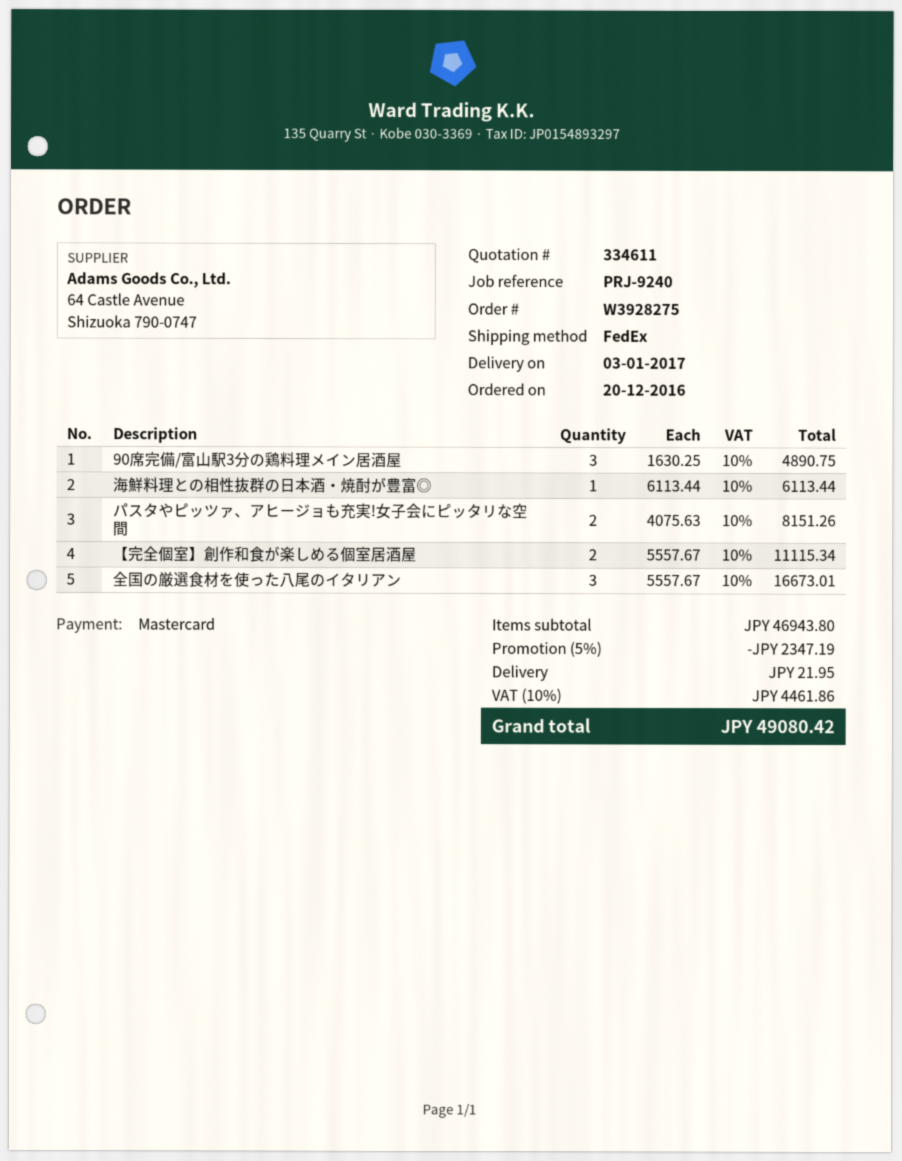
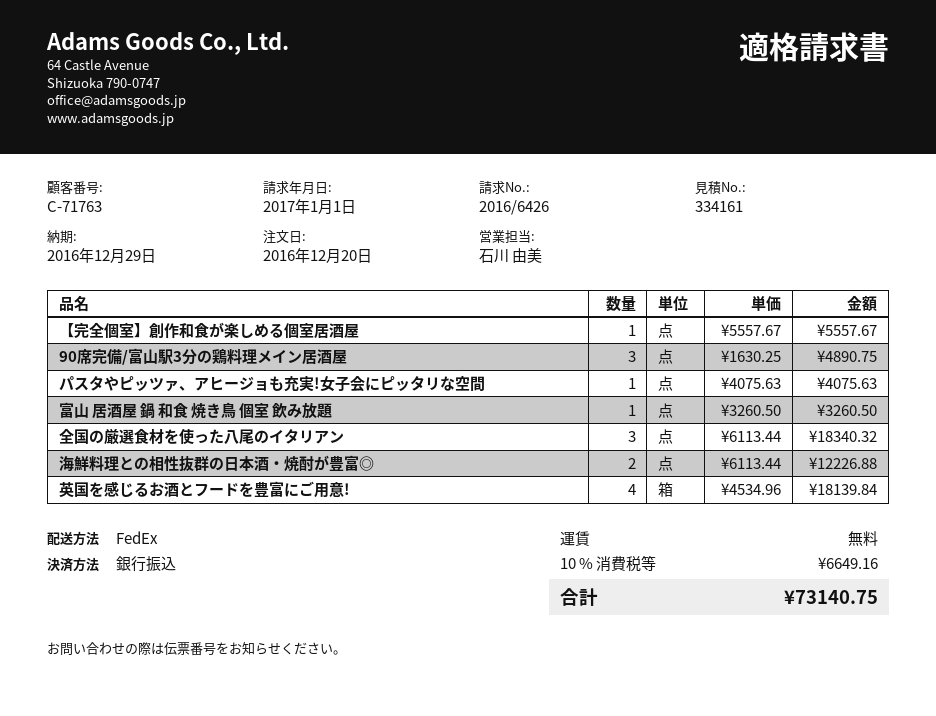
quote number: 334611 -> 334161
delivery date: 2017-01-03 -> 2016-12-29
payment method: Mastercard -> bank transfer
海鮮料理との相性抜群の日本酒・焼酎が豊富◎: 1 x 6113.44 = 6113.44 -> 2 x 6113.44 = 12226.88
パスタやピッツァ、アヒージョも充実!女子会にピッタリな空間: 2 x 4075.63 = 8151.26 -> 1 x 4075.63 = 4075.63
【完全個室】創作和食が楽しめる個室居酒屋: 2 x 5557.67 = 11115.34 -> 1 x 5557.67 = 5557.67
全国の厳選食材を使った八尾のイタリアン: 3 x 5557.67 = 16673.01 -> 3 x 6113.44 = 18340.32
富山 居酒屋 鍋 和食 焼き鳥 個室 飲み放題: none -> 1 x 3260.50 = 3260.50
英国を感じるお酒とフードを豊富にご用意!: none -> 4 x 4534.96 = 18139.84
discount: 5% = 2347.19 -> none
shipping: 21.95 -> 0.00
tax: 10% = 4461.86 -> 10% = 6649.16
total: 49080.42 -> 73140.75

